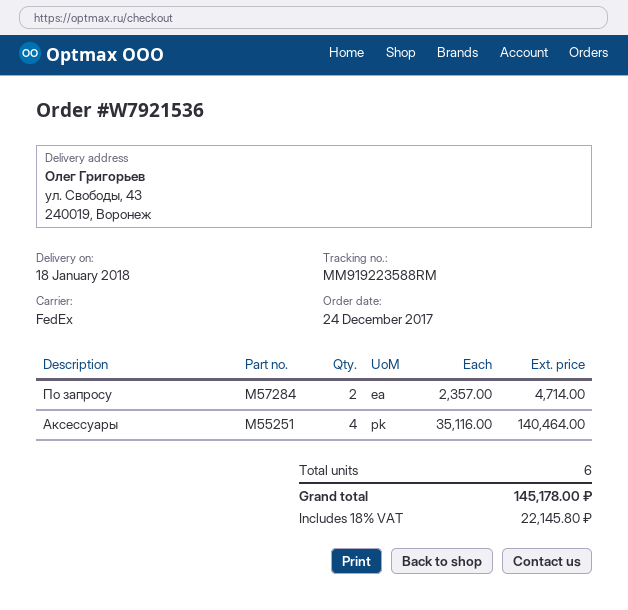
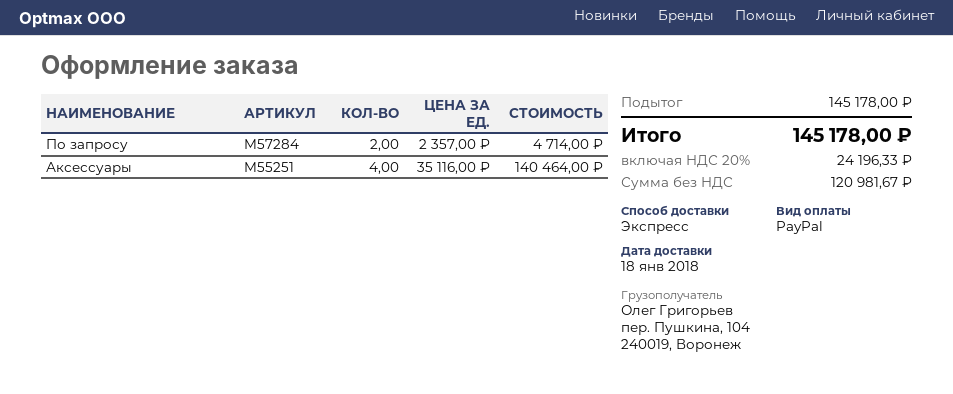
shipping method: FedEx -> express
ship to: ул. Свободы, 43, 240019, Воронеж -> пер. Пушкина, 104, 240019, Воронеж
tax: 18% = 22145.80 -> 20% = 24196.33

